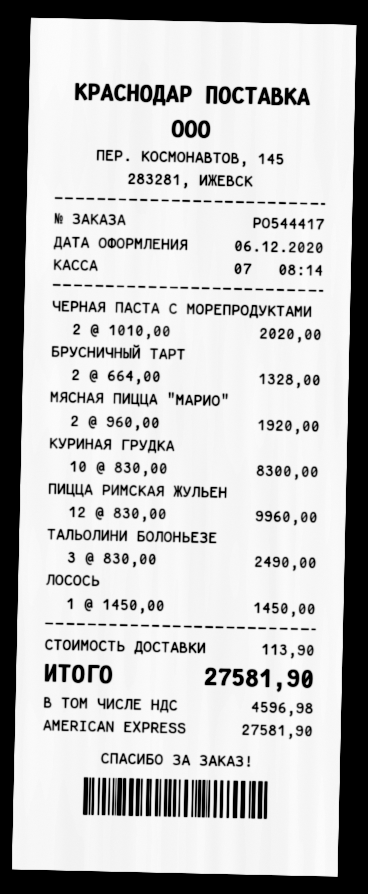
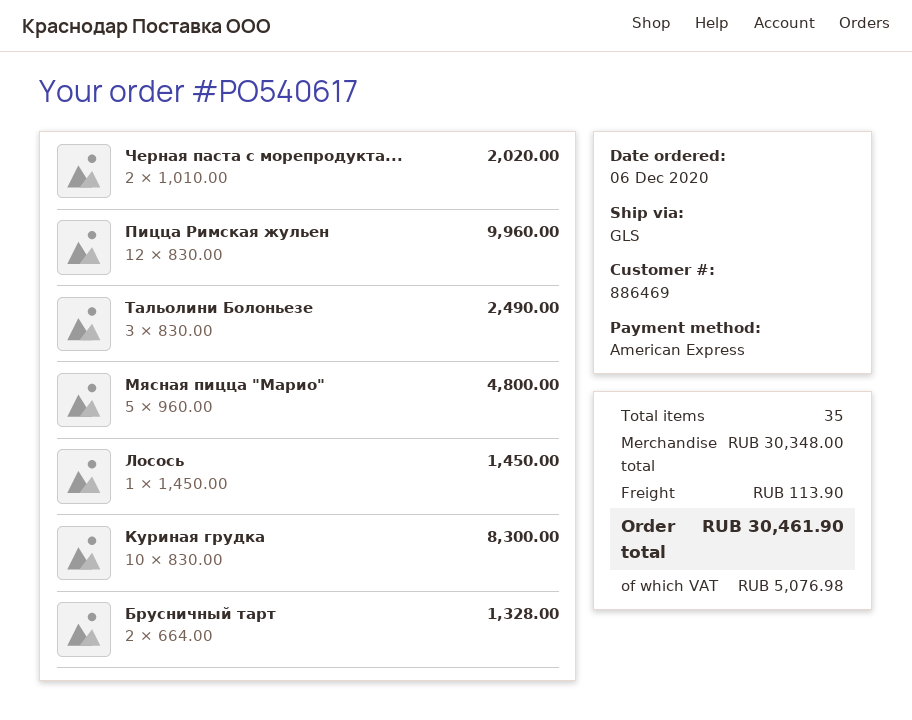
order number: PO544417 -> PO540617
МЯСНАЯ ПИЦЦА "МАРИО": 2 x 960.00 = 1920.00 -> 5 x 960.00 = 4800.00
tax: 4596.98 -> 5076.98
total: 27581.90 -> 30461.90

